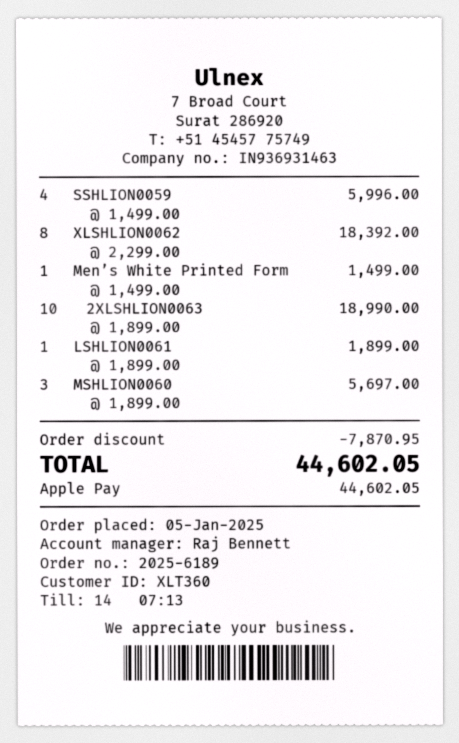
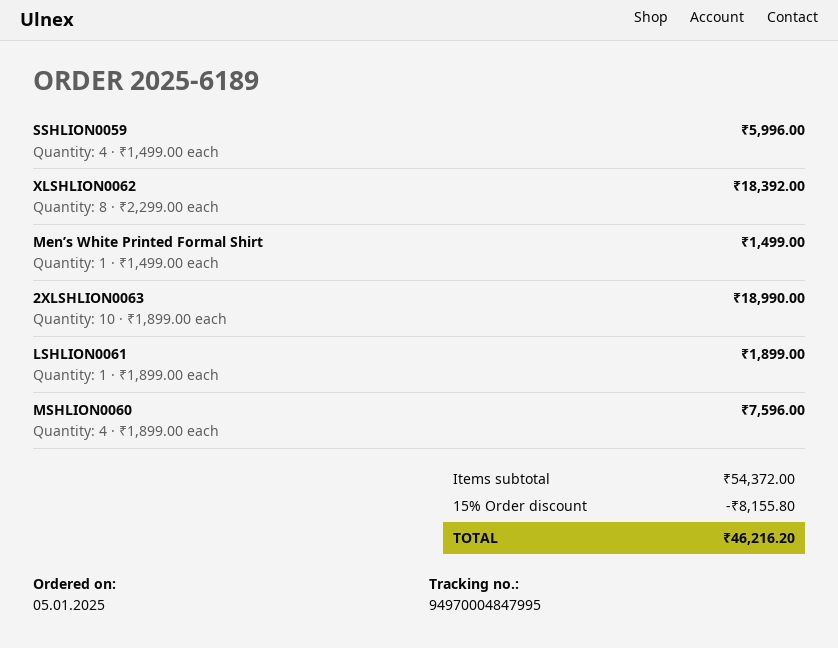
MSHLION0060: 3 x 1899.00 = 5697.00 -> 4 x 1899.00 = 7596.00
discount: 7870.95 -> 8155.80
total: 44602.05 -> 46216.20

